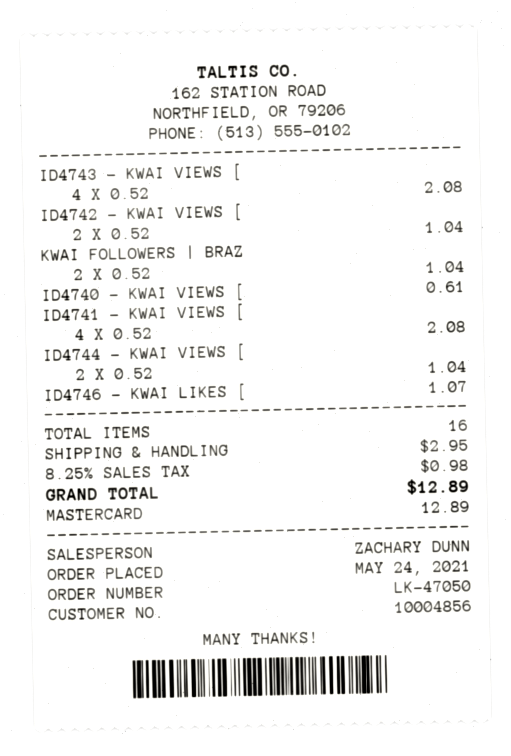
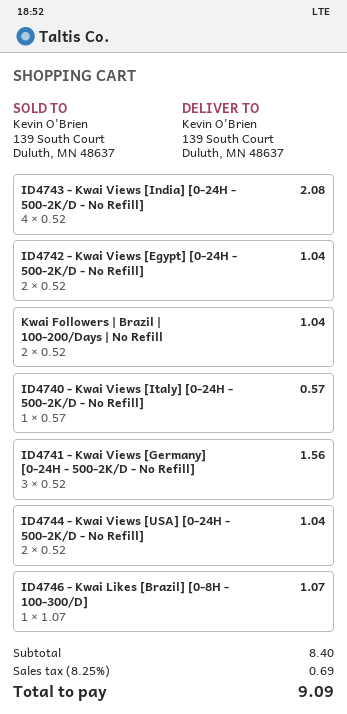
ID4740 - KWAI VIEWS [: 1 x 0.61 = 0.61 -> 1 x 0.57 = 0.57
ID4741 - KWAI VIEWS [: 4 x 0.52 = 2.08 -> 3 x 0.52 = 1.56
shipping: 2.95 -> none
tax: 8.25% = 0.98 -> 8.25% = 0.69
total: 12.89 -> 9.09

